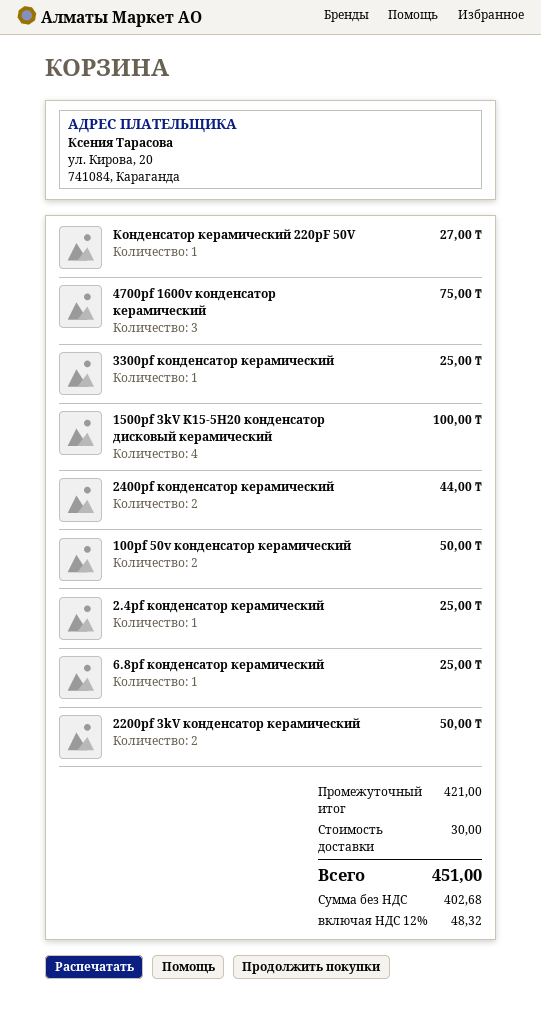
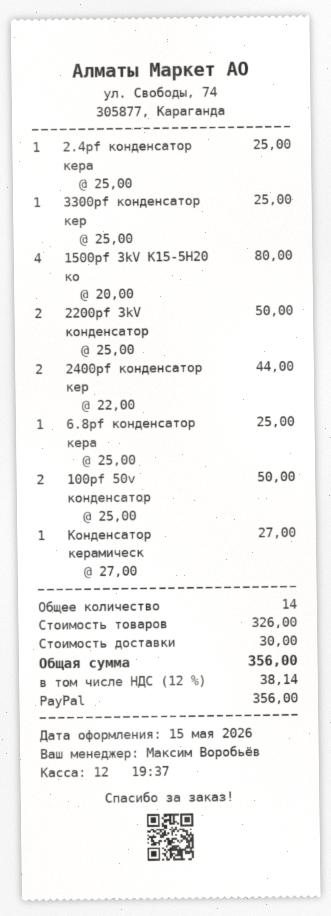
4700pf 1600v конденсатор керамический: 3 for 75.00 -> none
1500pf 3kV K15-5H20 конденсатор дисковый керамический: 4 for 100.00 -> 4 for 80.00
subtotal: 421.00 -> 326.00
tax: 12% = 48.32 -> 12% = 38.14
total: 451.00 -> 356.00

